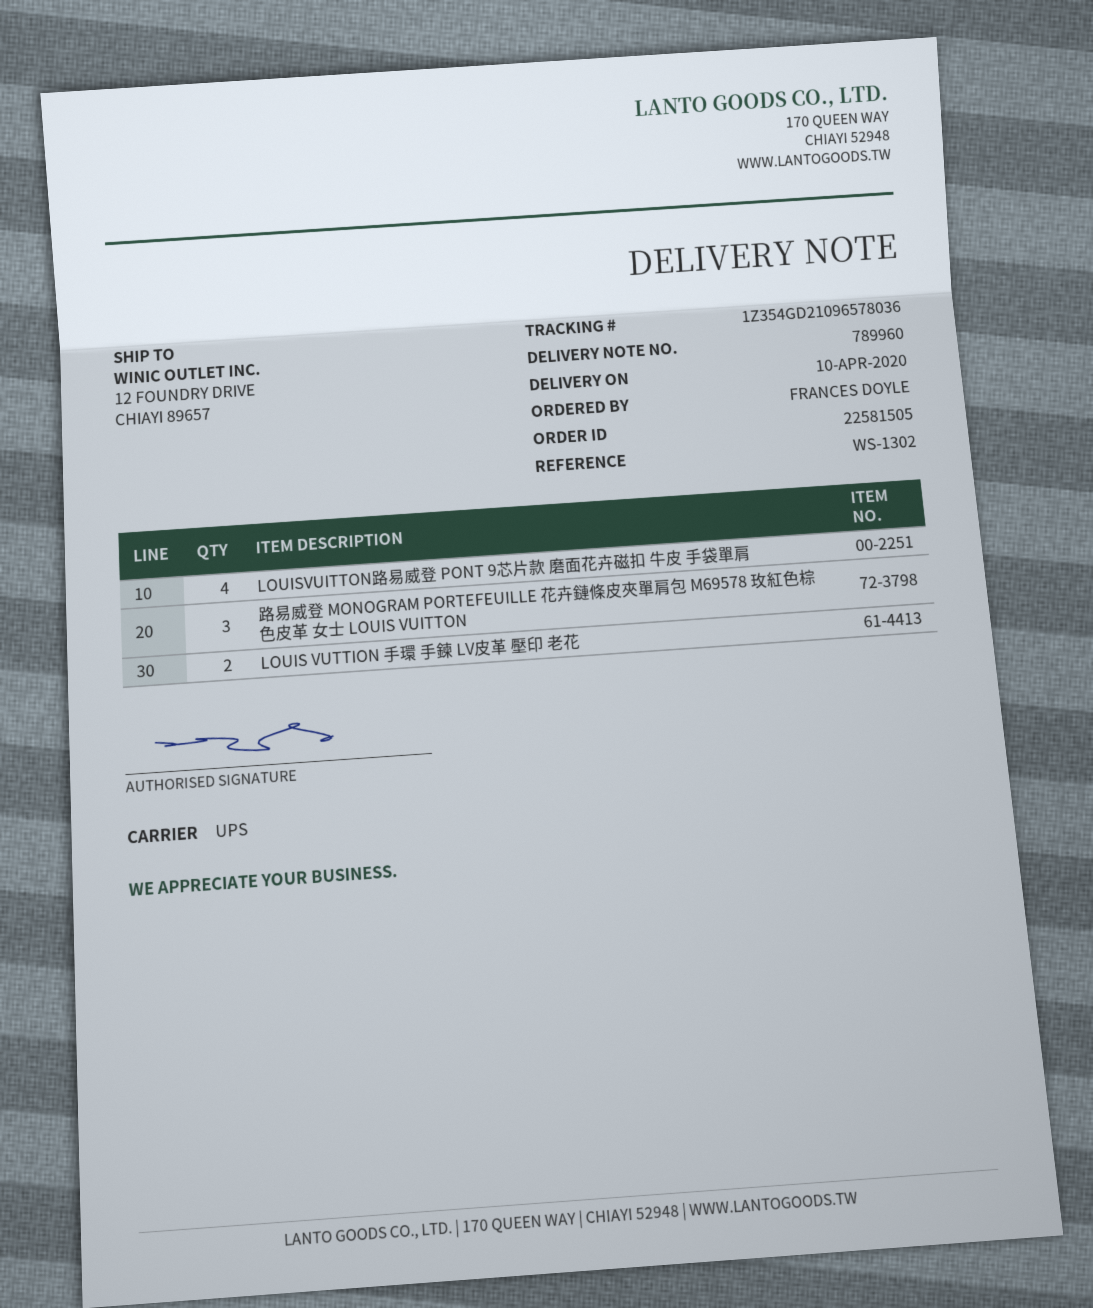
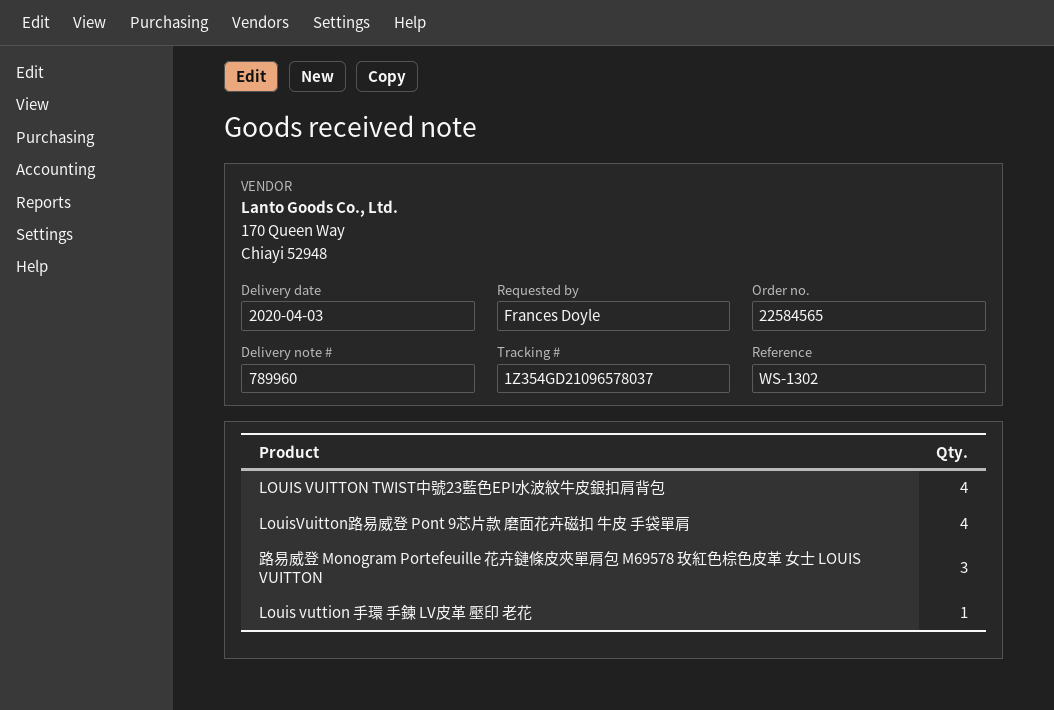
order number: 22581505 -> 22584565
delivery date: 2020-04-10 -> 2020-04-03
tracking number: 1Z354GD21096578036 -> 1Z354GD21096578037
LOUIS VUTTION 手環 手鍊 LV皮革 壓印 老花: 2 -> 1
LOUIS VUITTON TWIST中號23藍色EPI水波紋牛皮銀扣肩背包: none -> 4

